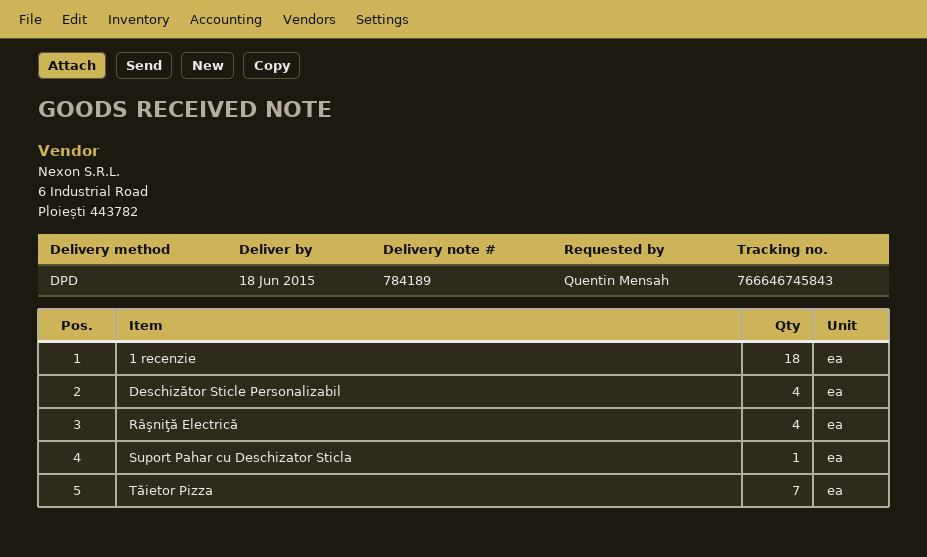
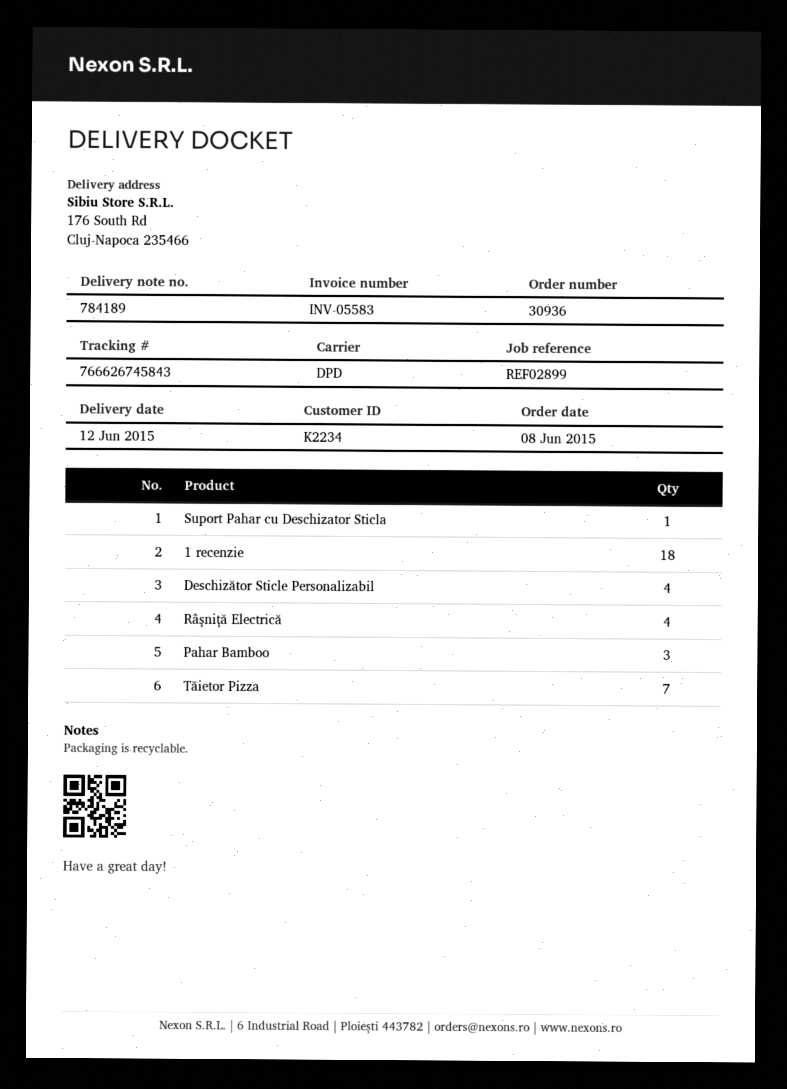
delivery date: 2015-06-18 -> 2015-06-12
tracking number: 766646745843 -> 766626745843
Pahar Bamboo: none -> 3

